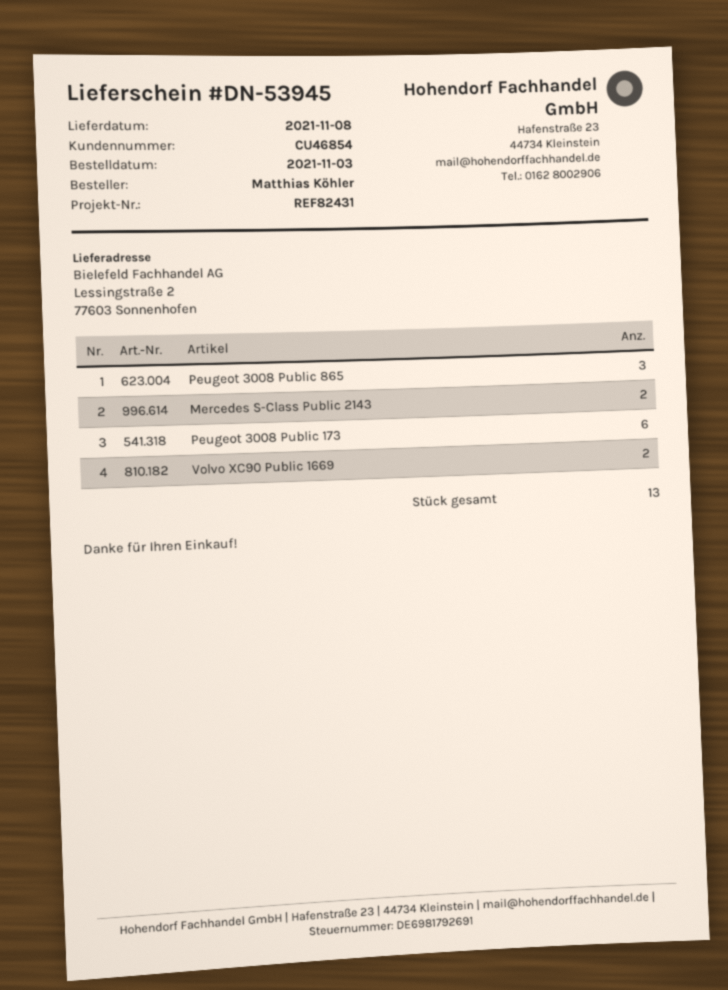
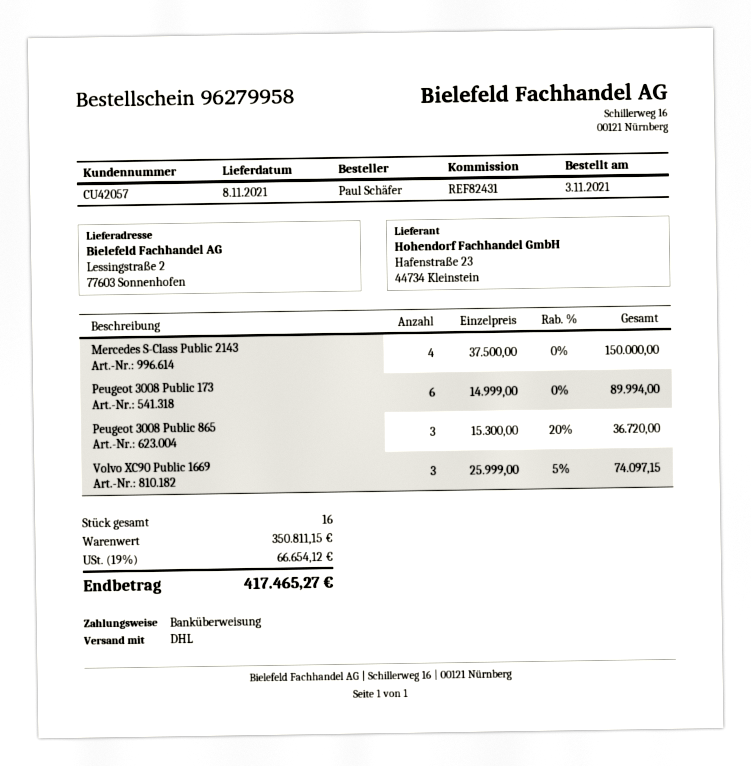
customer number: CU46854 -> CU42057
ordered by: Matthias Köhler -> Paul Schäfer
Mercedes S-Class Public 2143: 2 -> 4
Volvo XC90 Public 1669: 2 -> 3
total quantity: 13 -> 16

